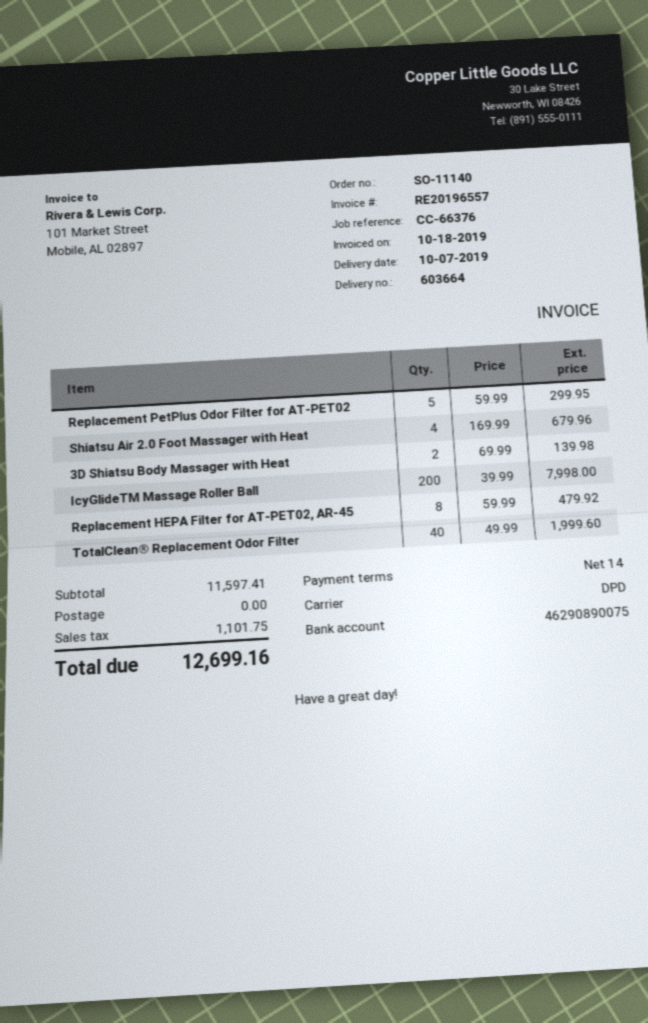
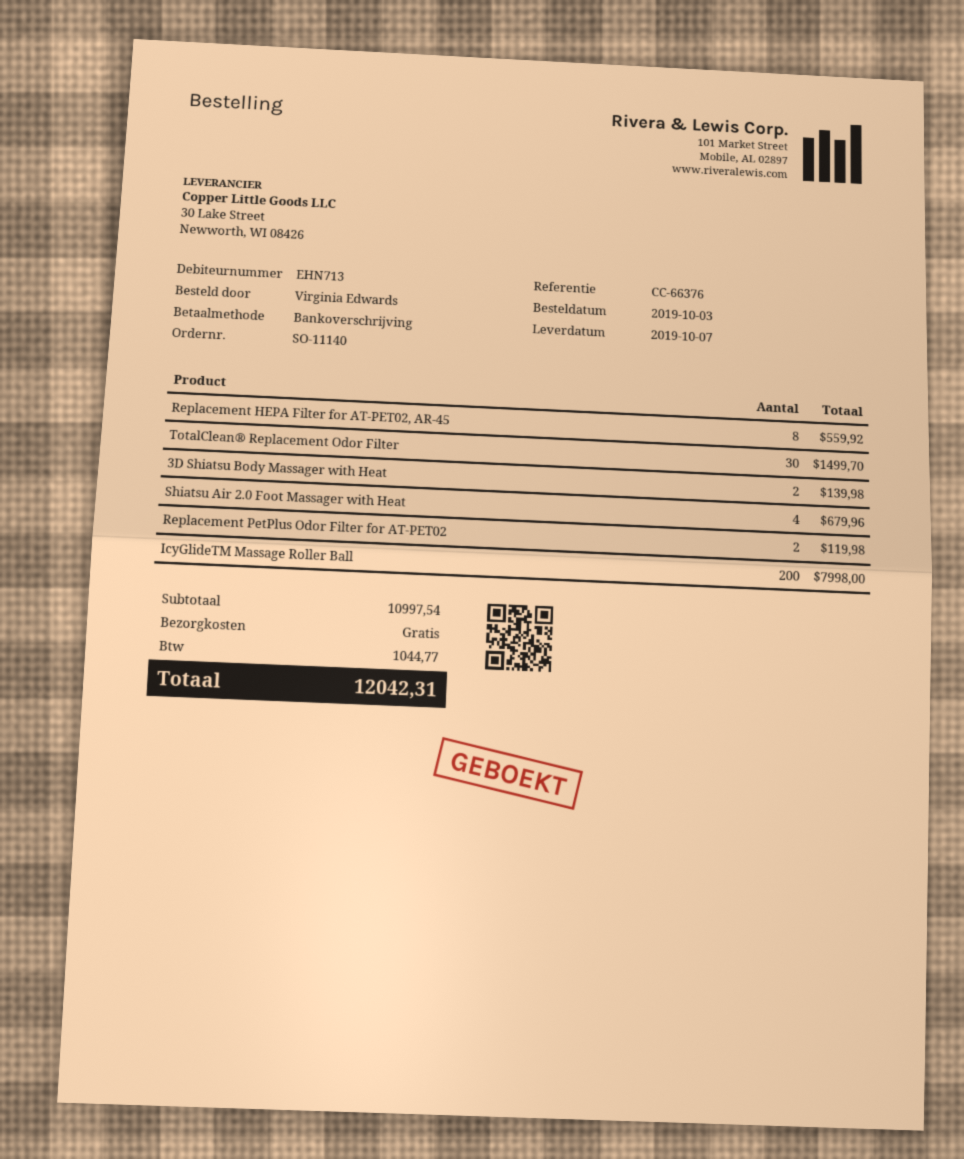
Replacement PetPlus Odor Filter for AT-PET02: 5 for 299.95 -> 2 for 119.98
Replacement HEPA Filter for AT-PET02, AR-45: 8 for 479.92 -> 8 for 559.92
TotalClean® Replacement Odor Filter: 40 for 1999.60 -> 30 for 1499.70
subtotal: 11597.41 -> 10997.54
tax: 1101.75 -> 1044.77
total: 12699.16 -> 12042.31

